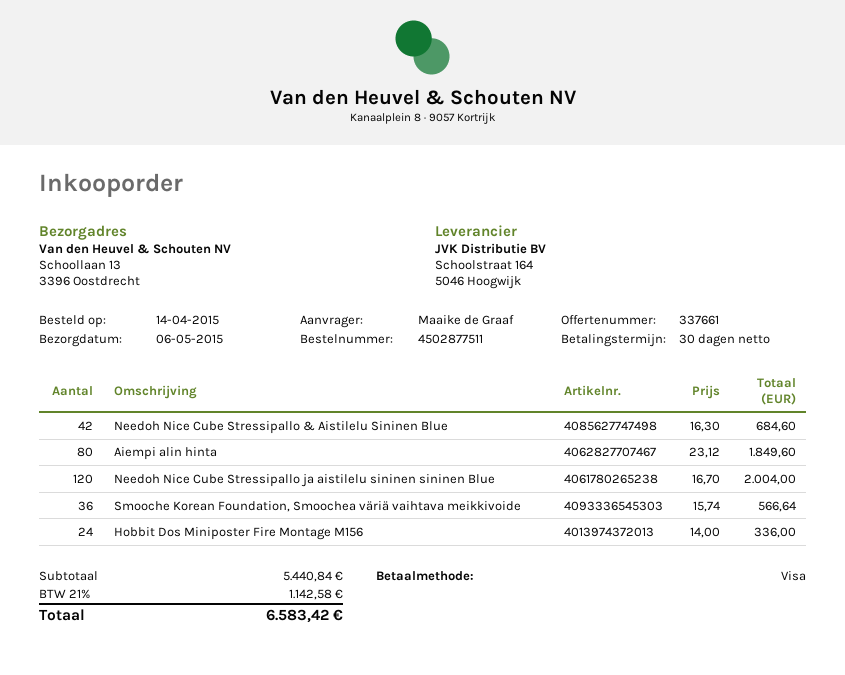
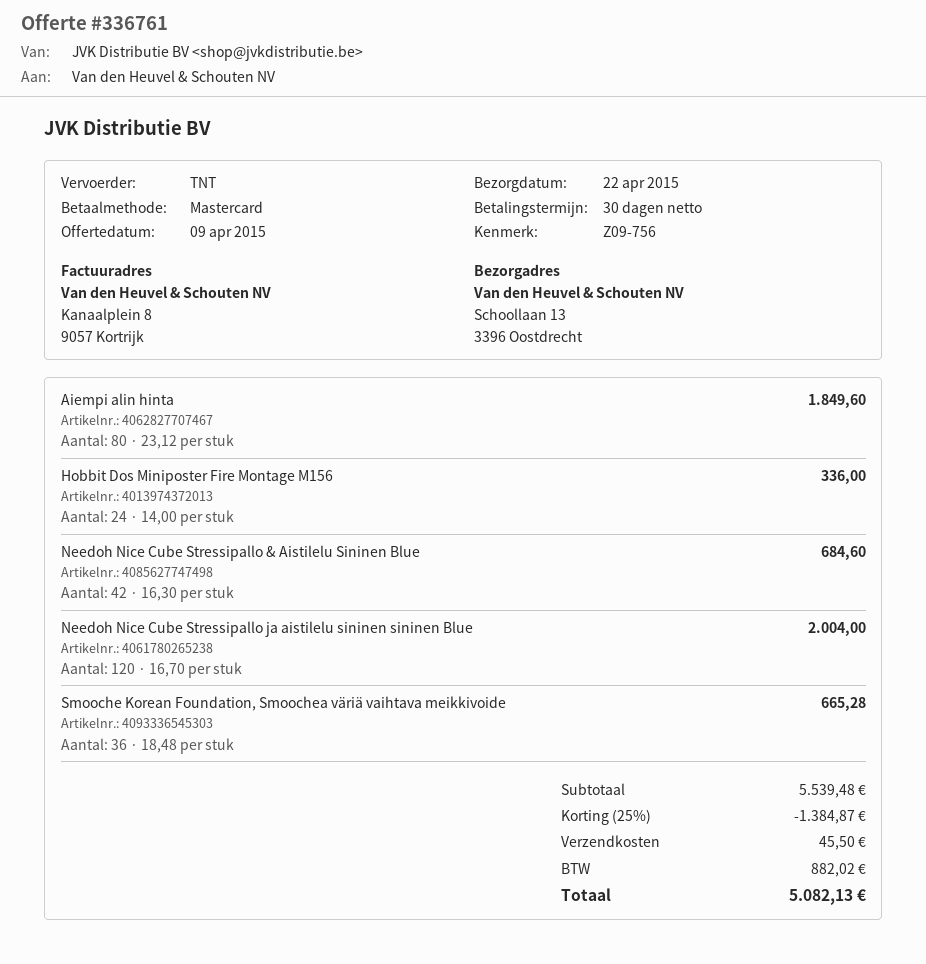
quote number: 337661 -> 336761
delivery date: 2015-05-06 -> 2015-04-22
payment method: Visa -> Mastercard
Smooche Korean Foundation, Smoochea väriä vaihtava meikkivoide: 36 x 15.74 = 566.64 -> 36 x 18.48 = 665.28
subtotal: 5440.84 -> 5539.48
discount: none -> 25% = 1384.87
shipping: none -> 45.50
tax: 1142.58 -> 882.02
total: 6583.42 -> 5082.13

